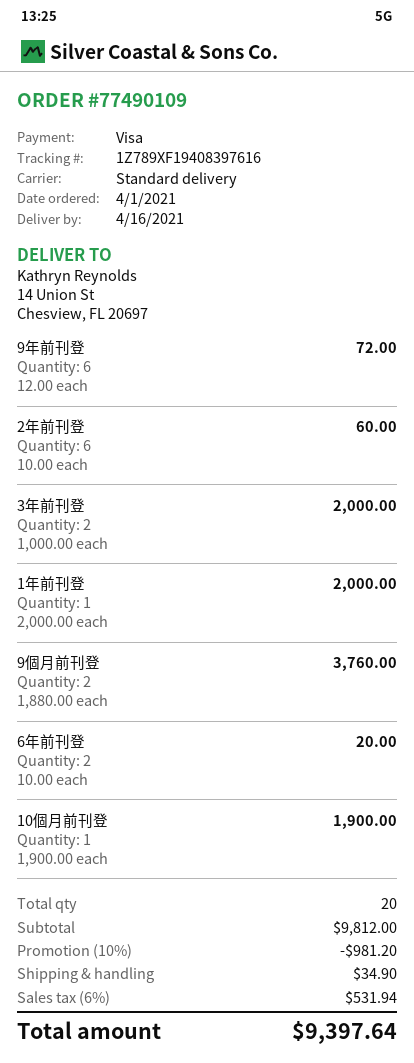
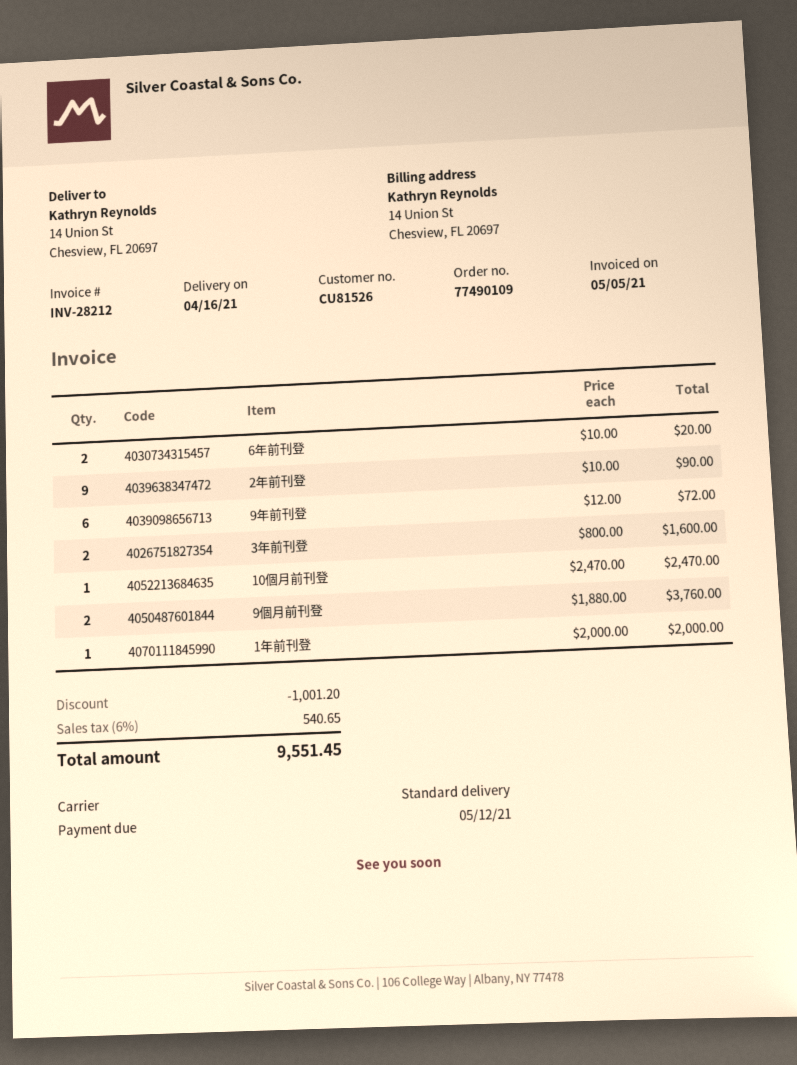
2年前刊登: 6 x 10.00 = 60.00 -> 9 x 10.00 = 90.00
3年前刊登: 2 x 1000.00 = 2000.00 -> 2 x 800.00 = 1600.00
10個月前刊登: 1 x 1900.00 = 1900.00 -> 1 x 2470.00 = 2470.00
discount: 981.20 -> 1001.20
shipping: 34.90 -> none
tax: 6% = 531.94 -> 6% = 540.65
total: 9397.64 -> 9551.45

